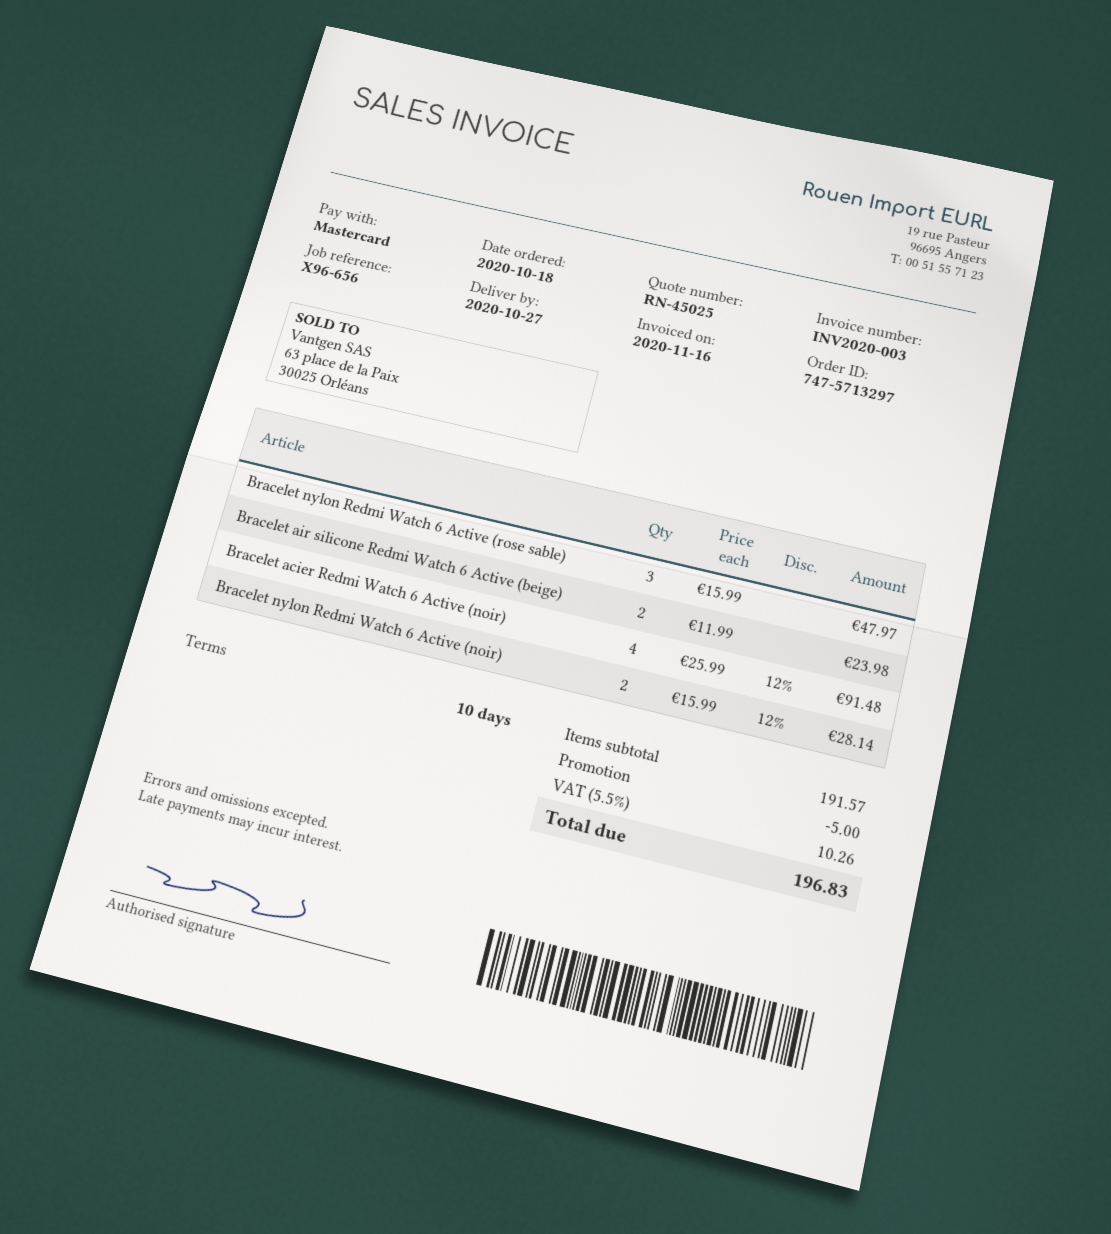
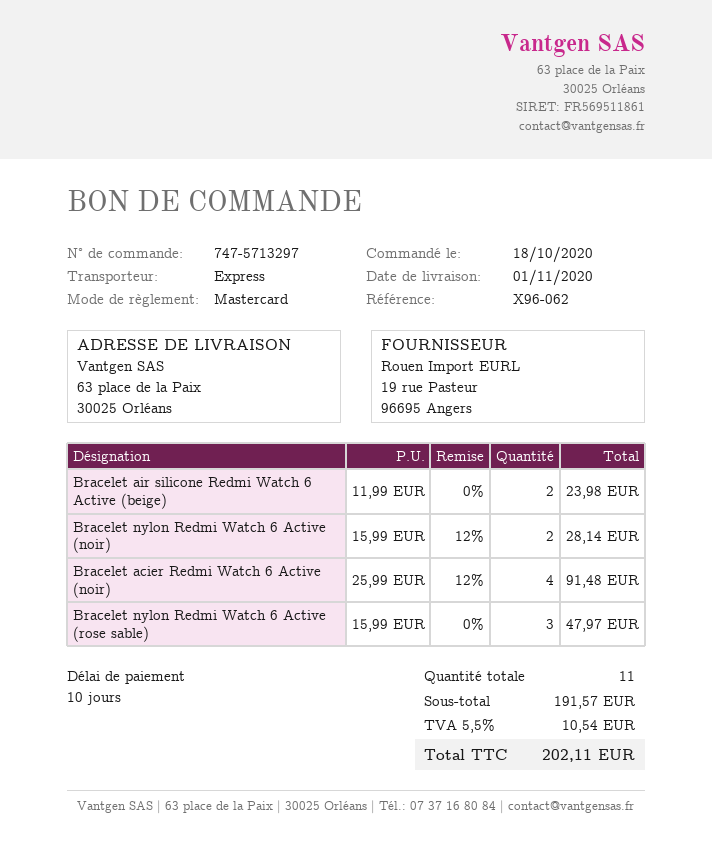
delivery date: 2020-10-27 -> 2020-11-01
reference: X96-656 -> X96-062
discount: 5.00 -> none
tax: 5.5% = 10.26 -> 5.5% = 10.54
total: 196.83 -> 202.11

